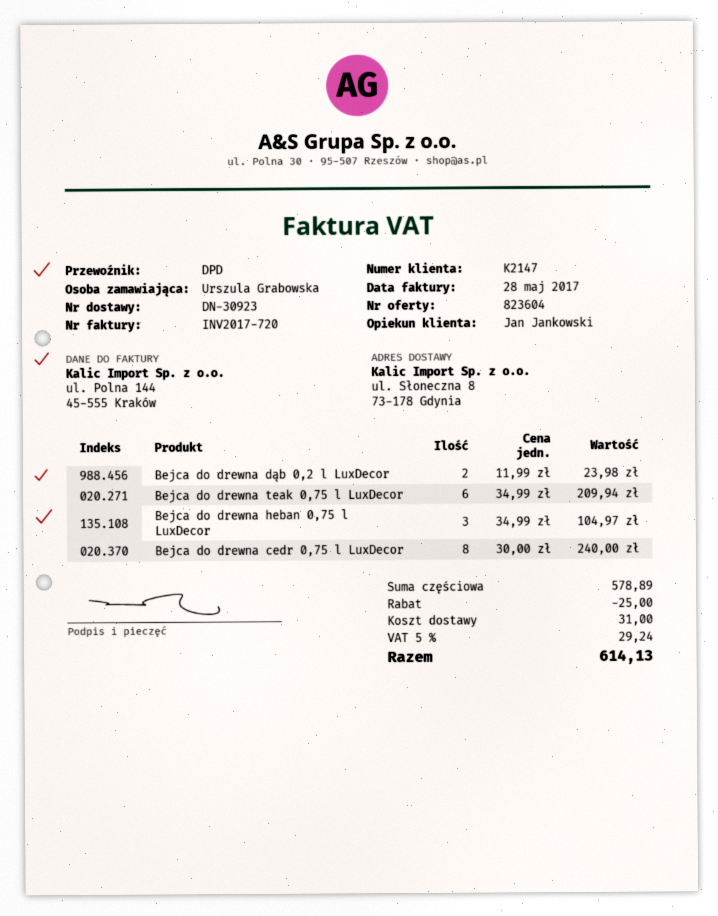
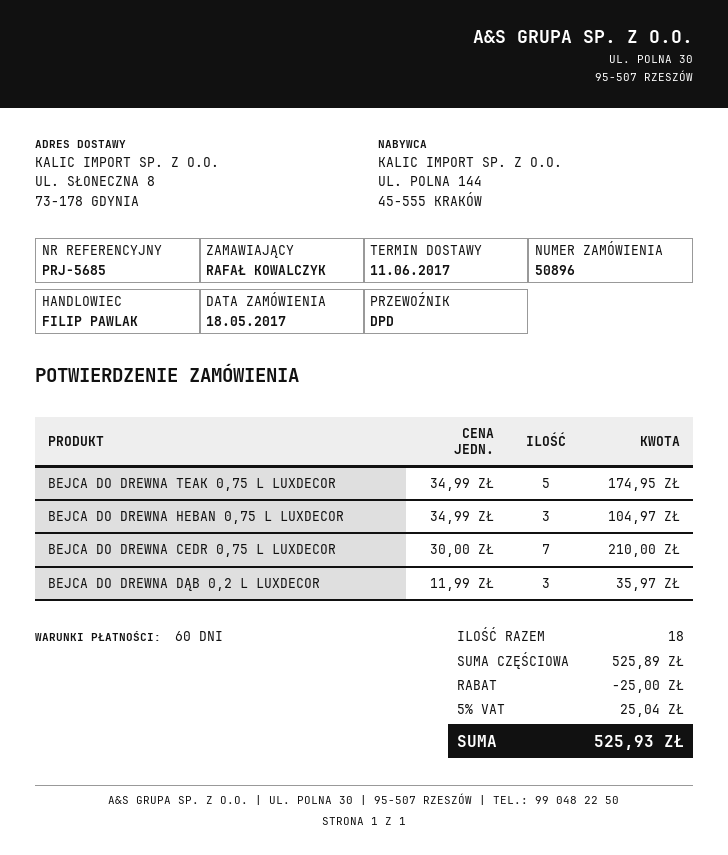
ordered by: Urszula Grabowska -> RAFAŁ KOWALCZYK
sales rep: Jan Jankowski -> FILIP PAWLAK
Bejca do drewna dąb 0,2 l LuxDecor: 2 x 11.99 = 23.98 -> 3 x 11.99 = 35.97
Bejca do drewna teak 0,75 l LuxDecor: 6 x 34.99 = 209.94 -> 5 x 34.99 = 174.95
Bejca do drewna cedr 0,75 l LuxDecor: 8 x 30.00 = 240.00 -> 7 x 30.00 = 210.00
subtotal: 578.89 -> 525.89
shipping: 31.00 -> none
tax: 5% = 29.24 -> 5% = 25.04
total: 614.13 -> 525.93

